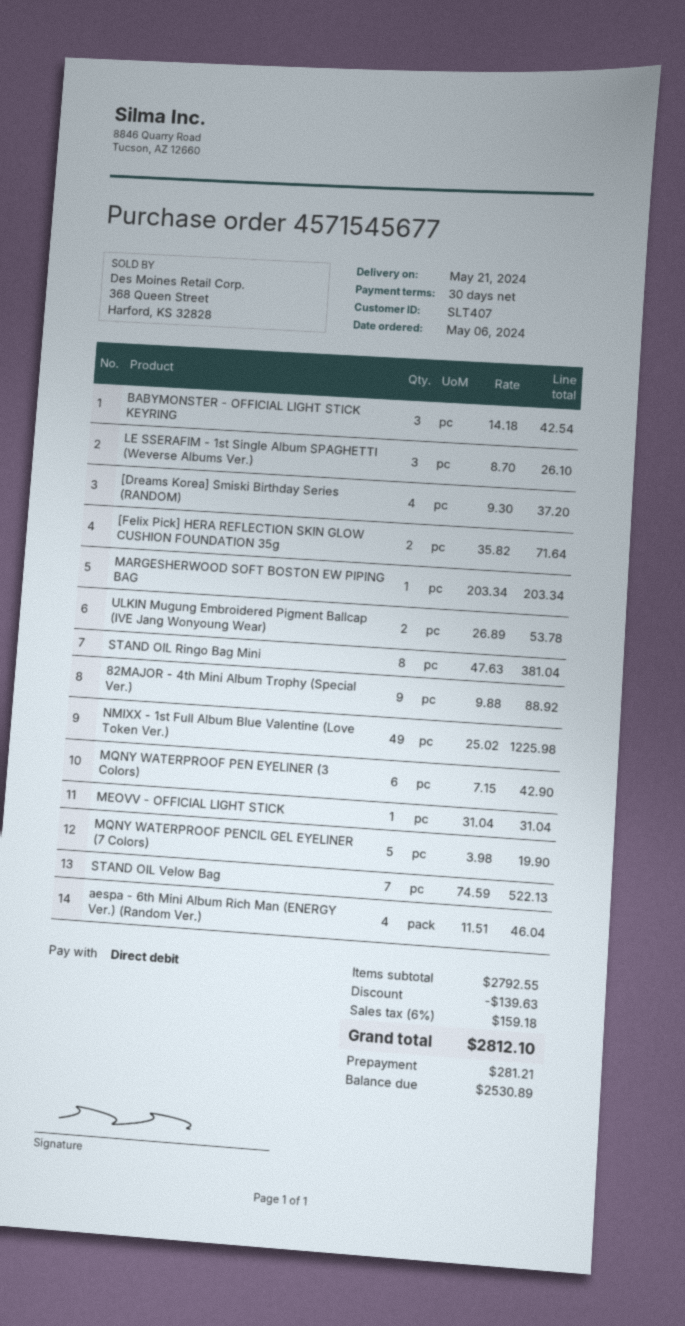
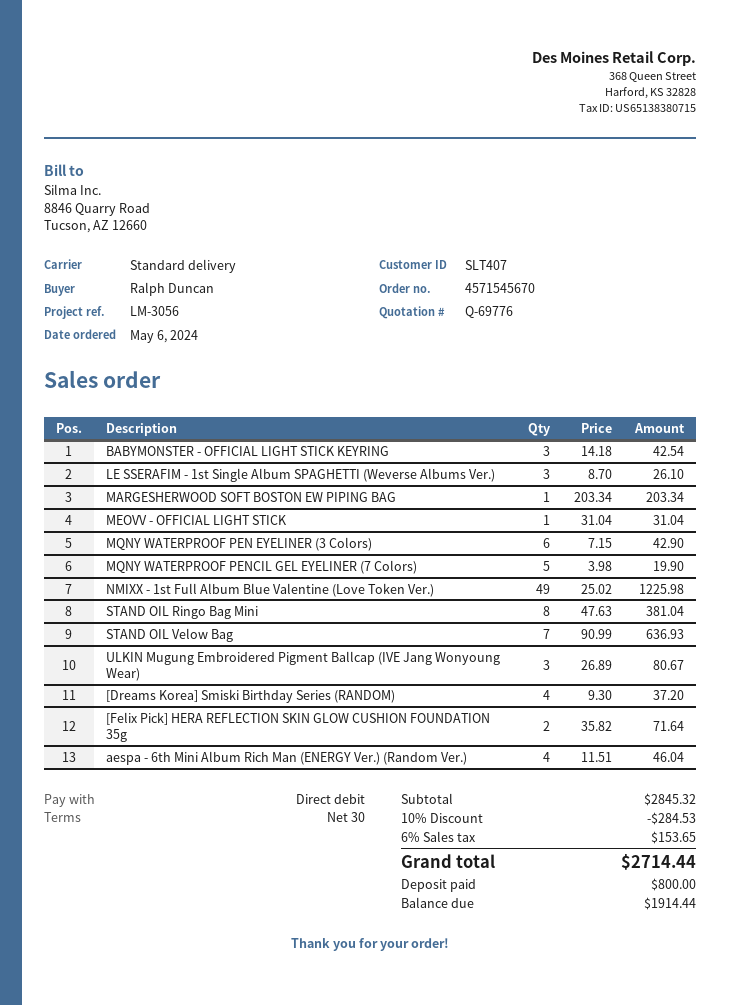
order number: 4571545677 -> 4571545670
ULKIN Mugung Embroidered Pigment Ballcap (IVE Jang Wonyoung Wear): 2 x 26.89 = 53.78 -> 3 x 26.89 = 80.67
82MAJOR - 4th Mini Album Trophy (Special Ver.): 9 x 9.88 = 88.92 -> none
STAND OIL Velow Bag: 7 x 74.59 = 522.13 -> 7 x 90.99 = 636.93
subtotal: 2792.55 -> 2845.32
discount: 139.63 -> 284.53
tax: 6% = 159.18 -> 6% = 153.65
total: 2812.10 -> 2714.44
deposit: 281.21 -> 800.00
balance: 2530.89 -> 1914.44

